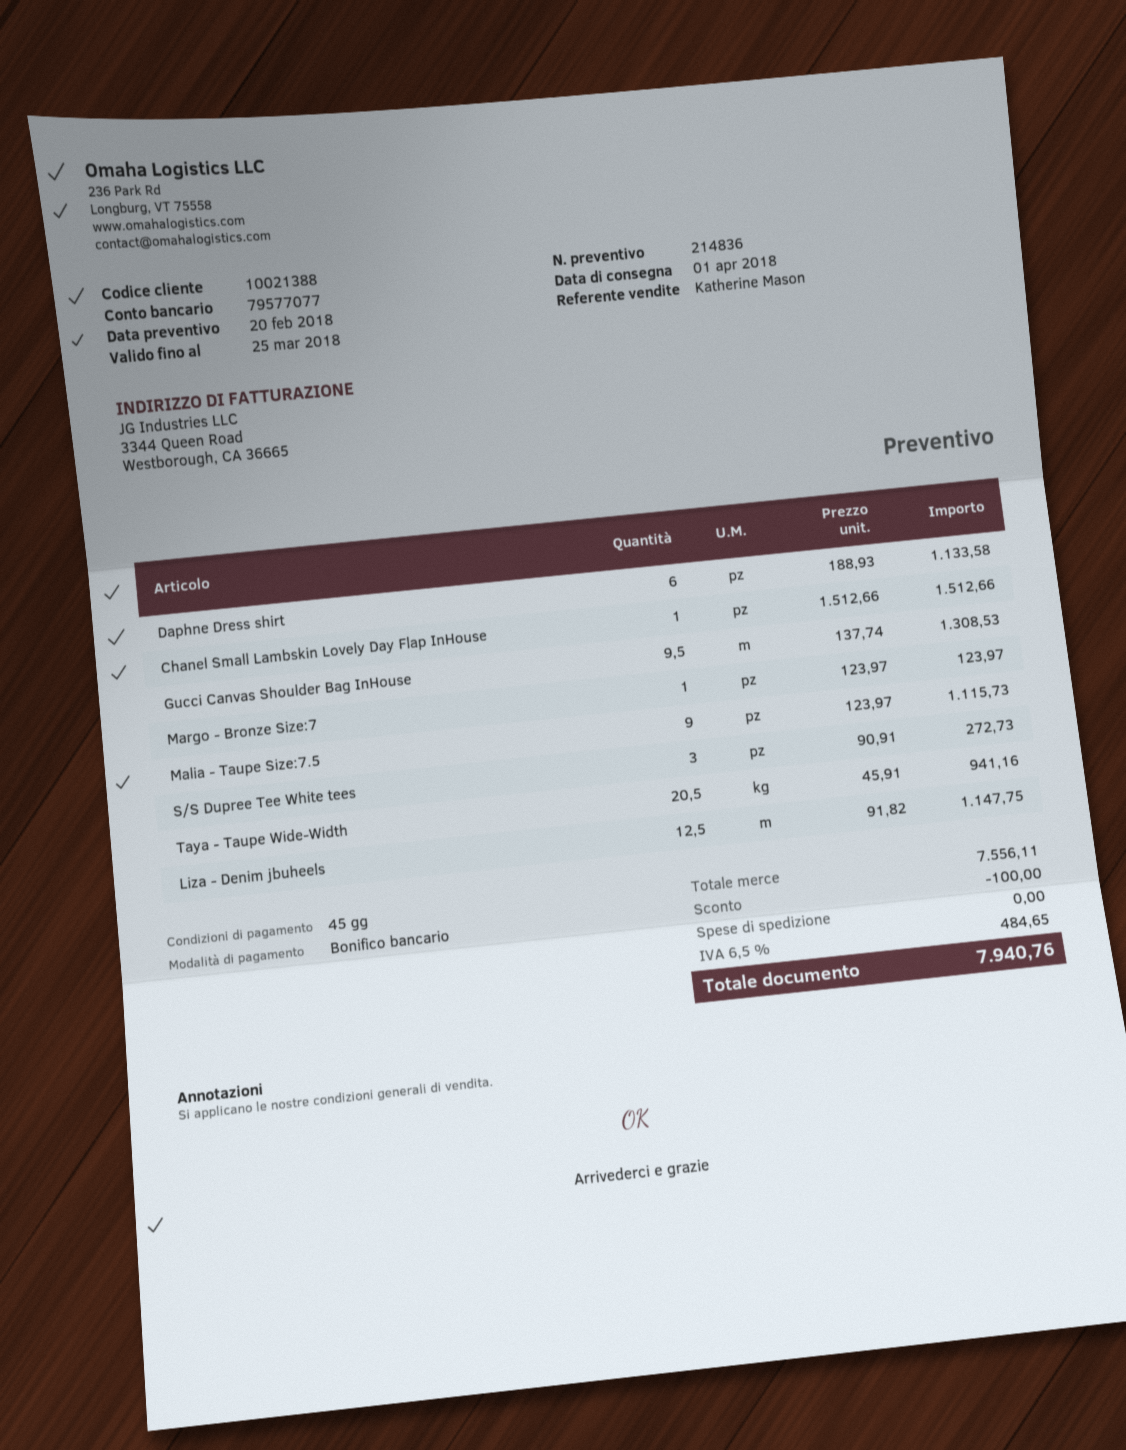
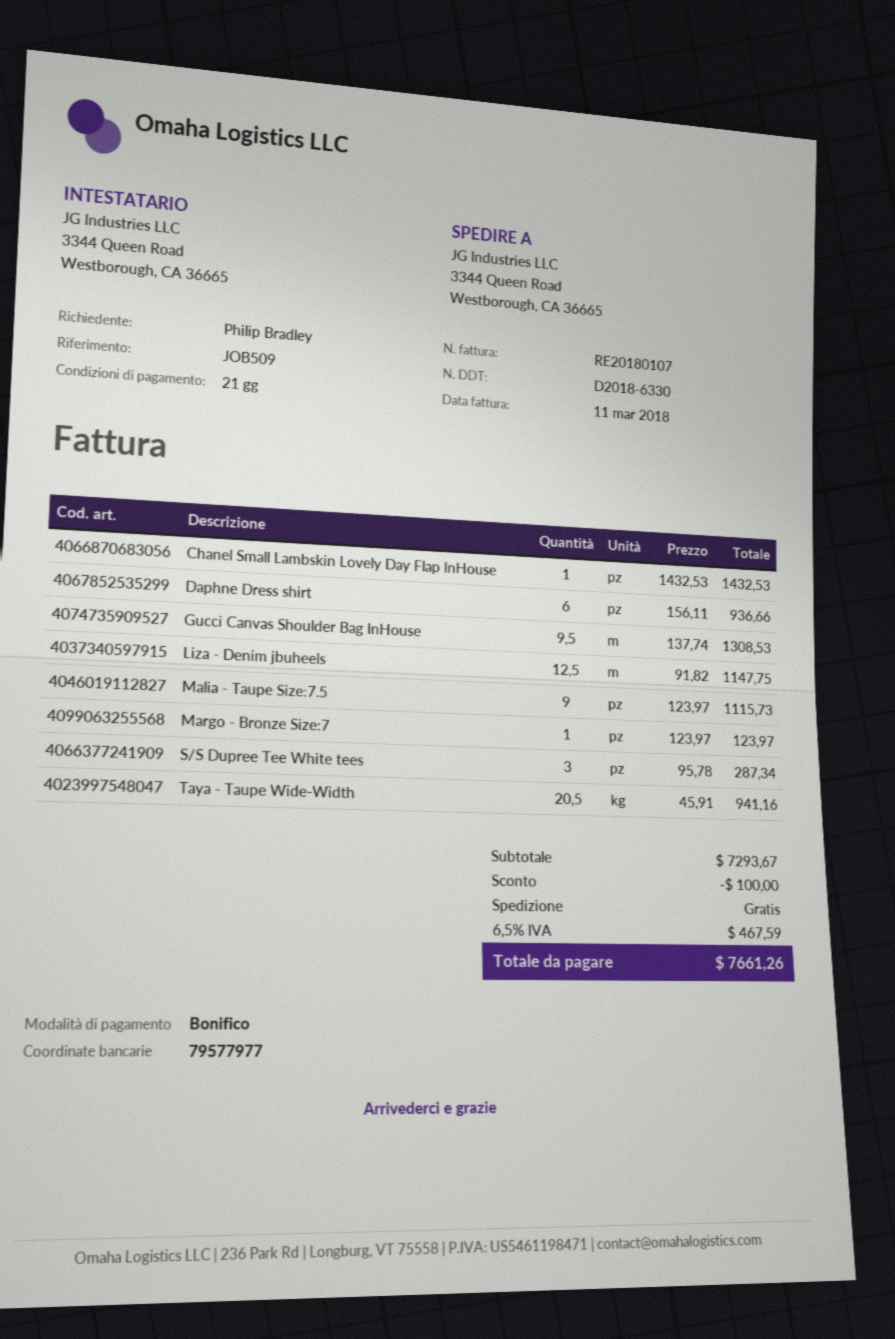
payment terms: 45 days -> 21 days
bank account: 79577077 -> 79577977
Daphne Dress shirt: 6 x 188.93 = 1133.58 -> 6 x 156.11 = 936.66
Chanel Small Lambskin Lovely Day Flap InHouse: 1 x 1512.66 = 1512.66 -> 1 x 1432.53 = 1432.53
S/S Dupree Tee White tees: 3 x 90.91 = 272.73 -> 3 x 95.78 = 287.34
subtotal: 7556.11 -> 7293.67
tax: 6.5% = 484.65 -> 6.5% = 467.59
total: 7940.76 -> 7661.26

